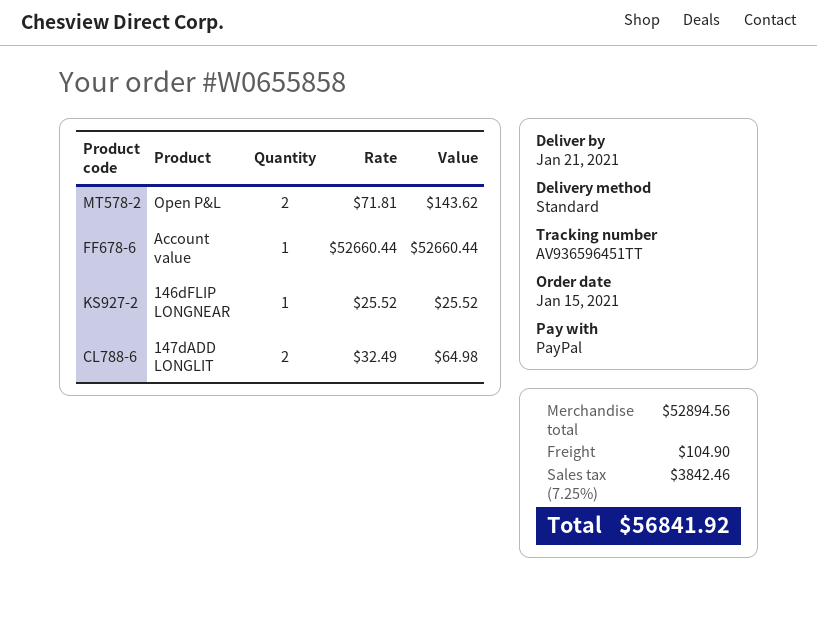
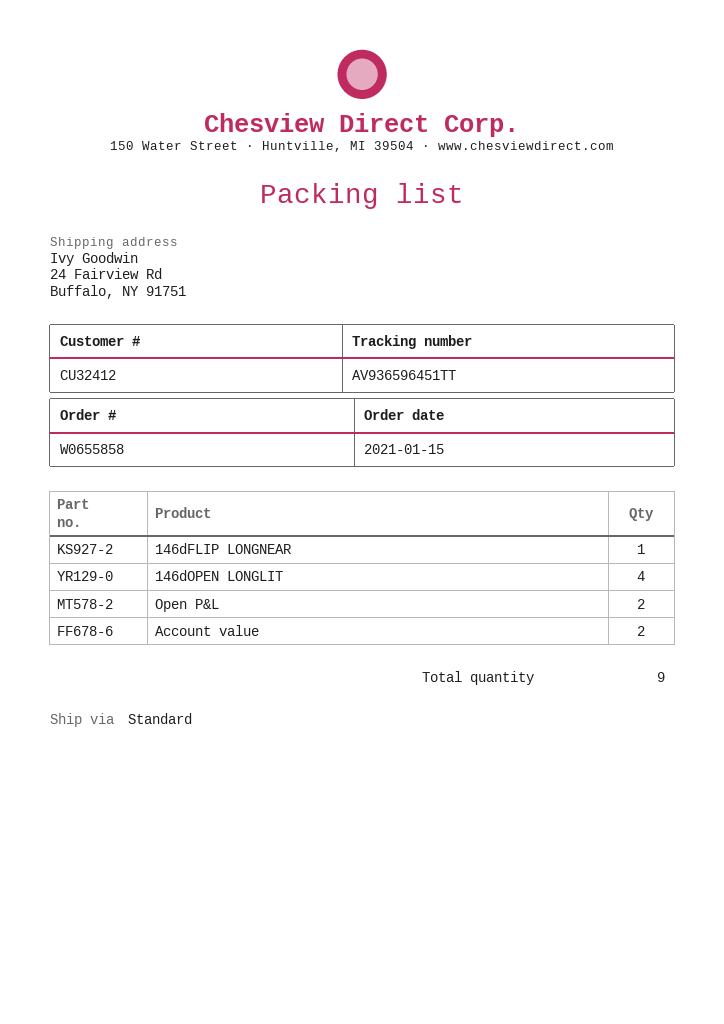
Account value: 1 -> 2
147dADD LONGLIT: 2 -> none
146dOPEN LONGLIT: none -> 4

